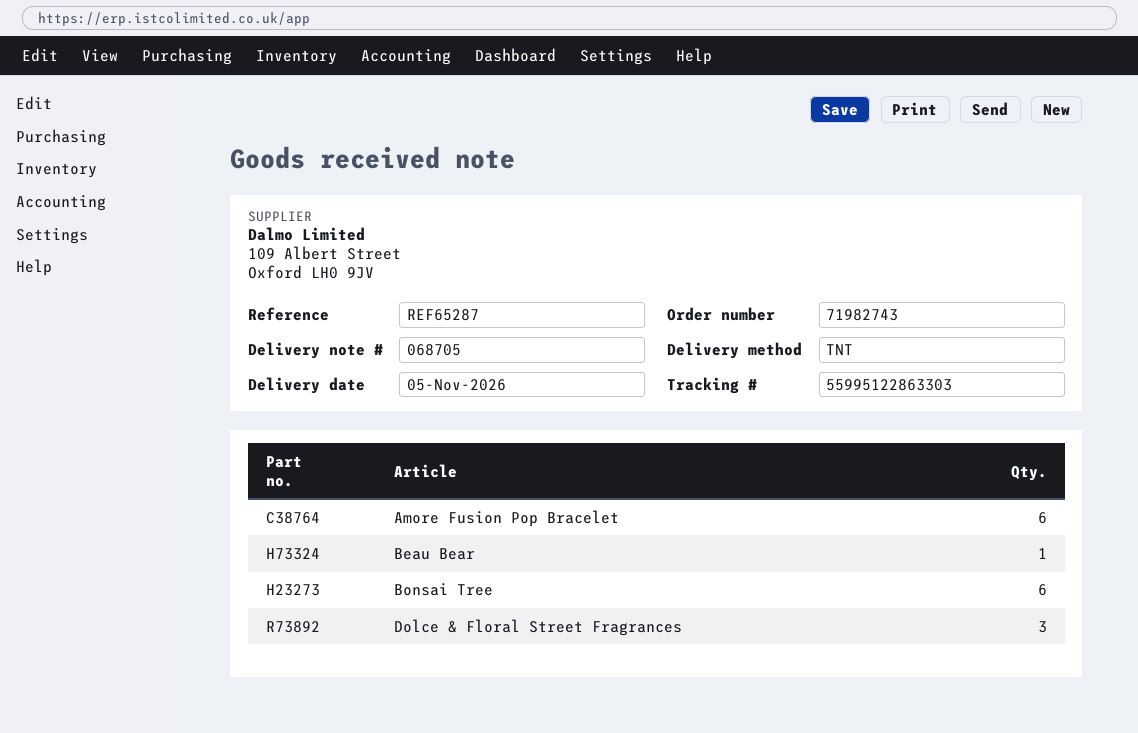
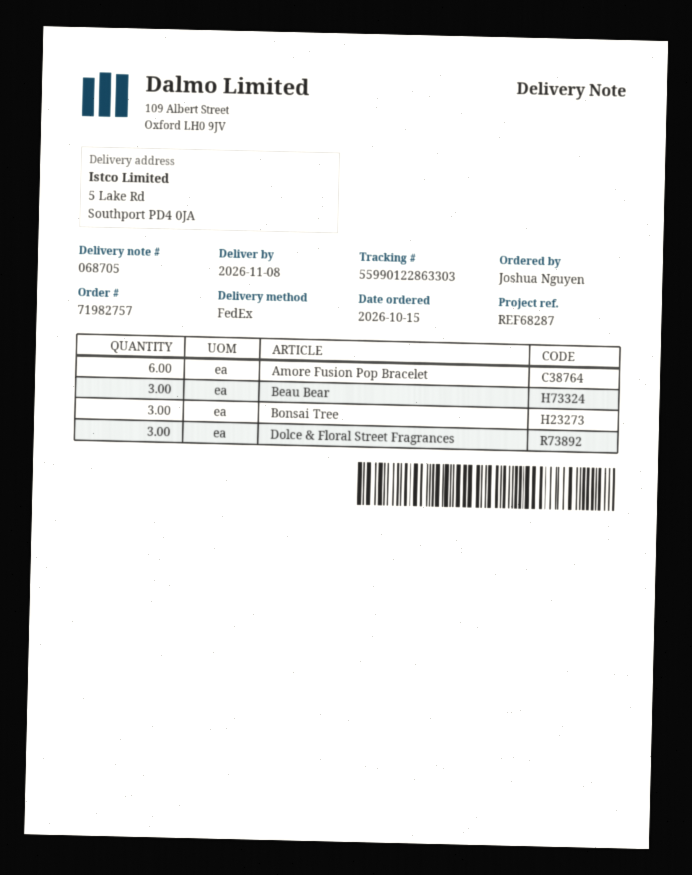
order number: 71982743 -> 71982757
delivery date: 2026-11-05 -> 2026-11-08
reference: REF65287 -> REF68287
shipping method: TNT -> FedEx
tracking number: 55995122863303 -> 55990122863303
Beau Bear: 1 -> 3
Bonsai Tree: 6 -> 3

